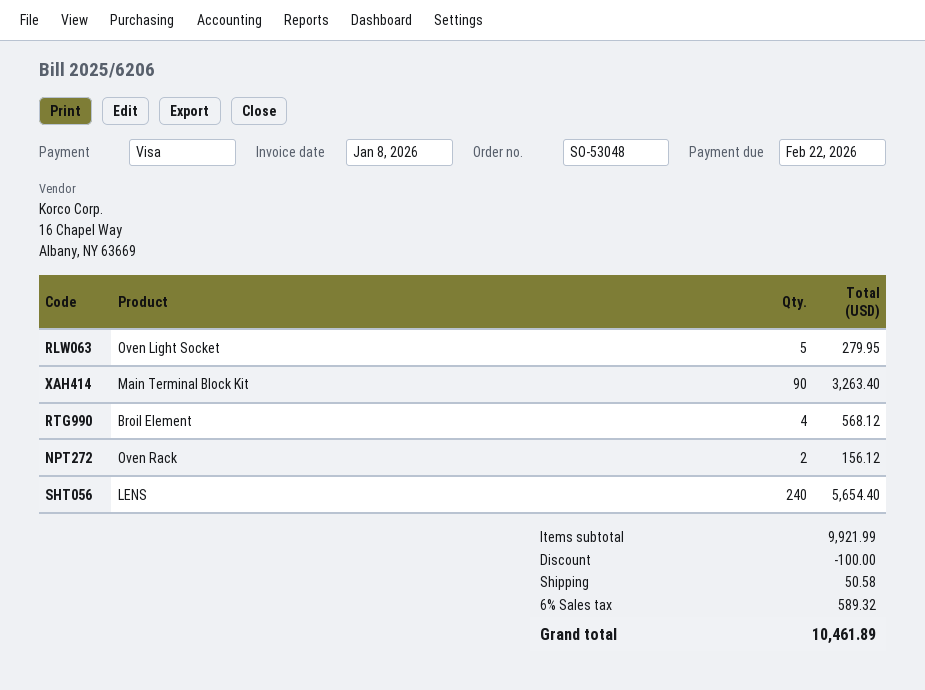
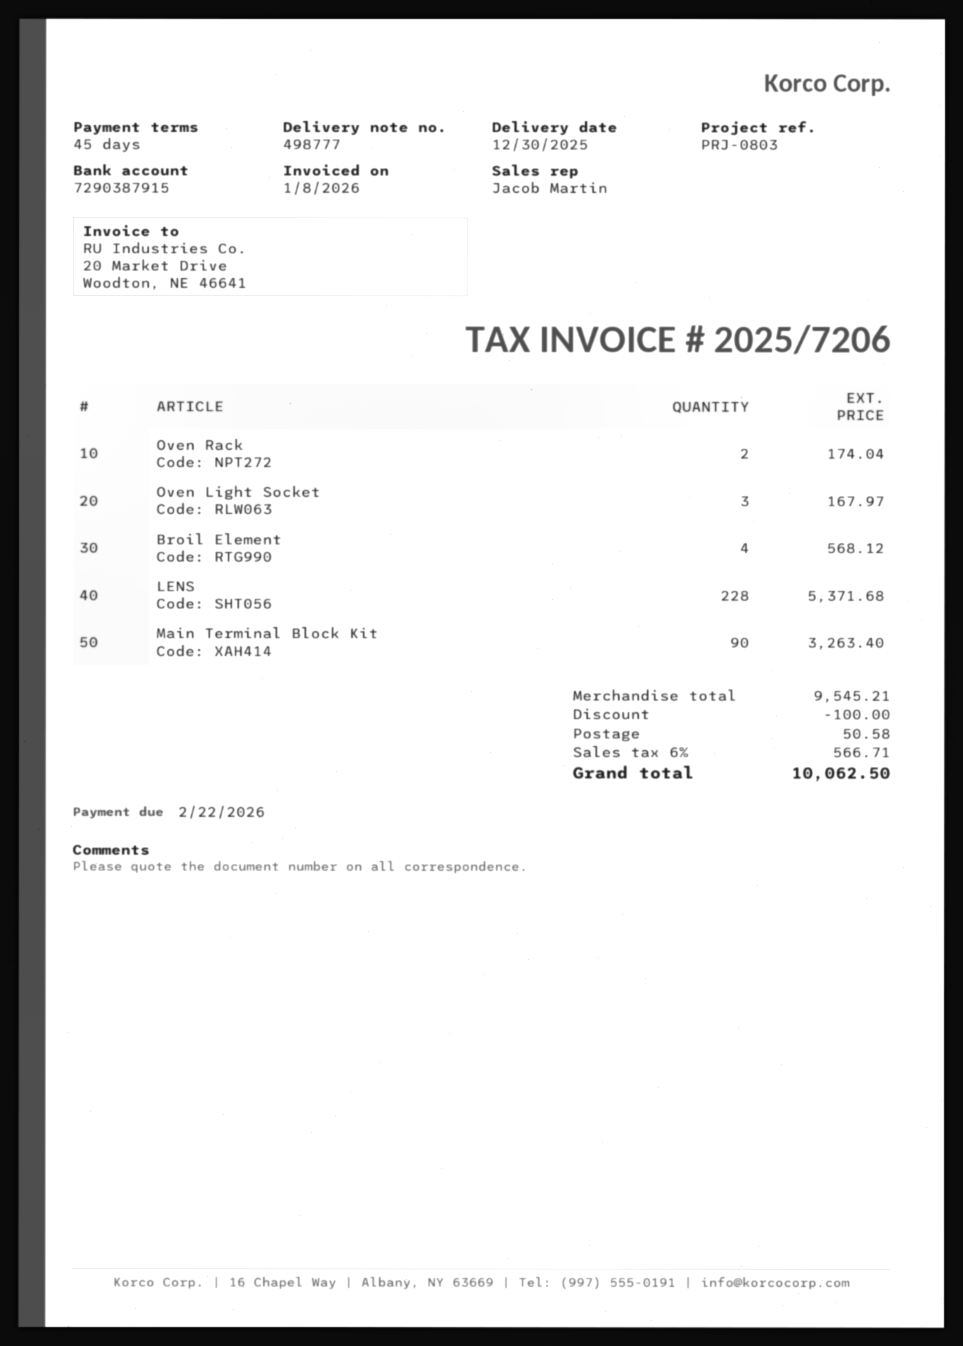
invoice number: 2025/6206 -> 2025/7206
Oven Light Socket: 5 for 279.95 -> 3 for 167.97
Oven Rack: 2 for 156.12 -> 2 for 174.04
LENS: 240 for 5654.40 -> 228 for 5371.68
subtotal: 9921.99 -> 9545.21
tax: 6% = 589.32 -> 6% = 566.71
total: 10461.89 -> 10062.50

